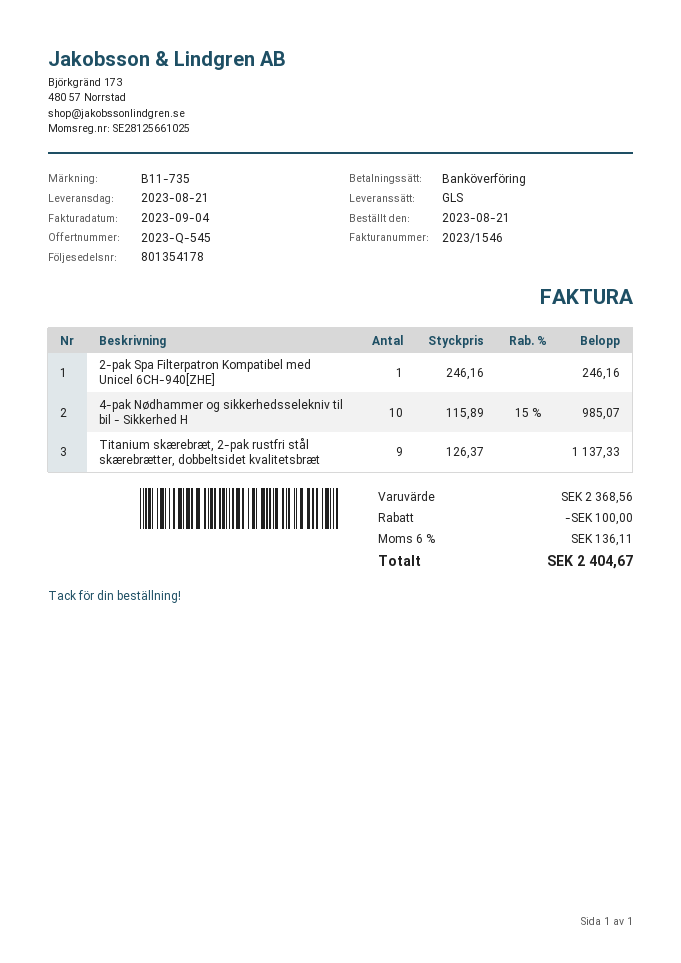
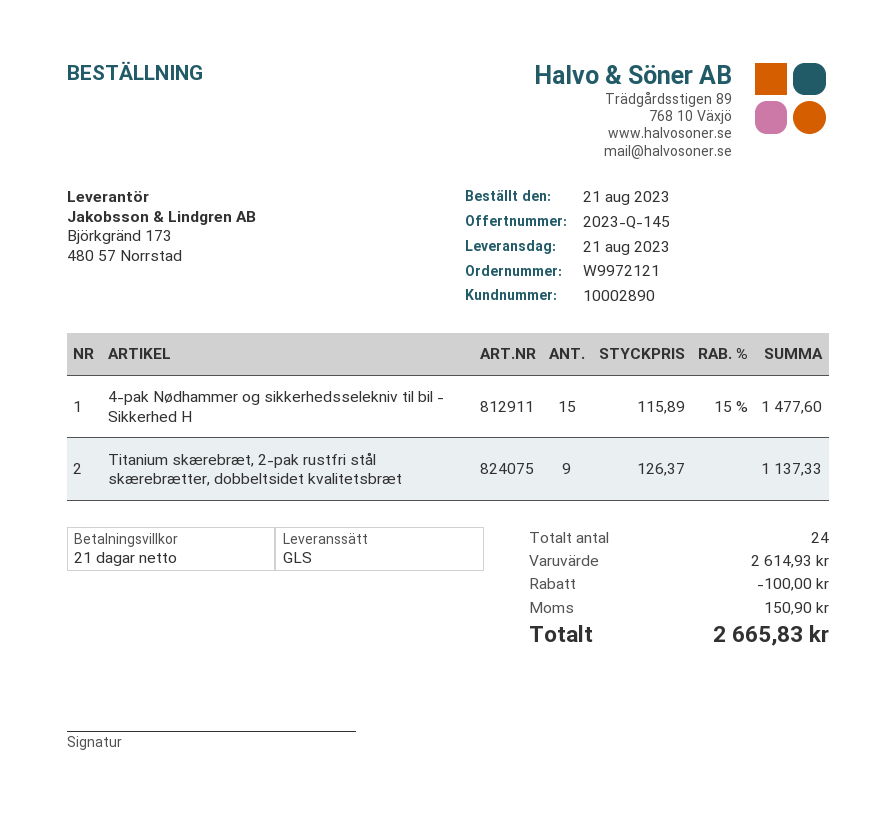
quote number: 2023-Q-545 -> 2023-Q-145
2-pak Spa Filterpatron Kompatibel med Unicel 6CH-940[ZHE]: 1 x 246.16 = 246.16 -> none
4-pak Nødhammer og sikkerhedsselekniv til bil - Sikkerhed H: 10 x 115.89 - 15% = 985.07 -> 15 x 115.89 - 15% = 1477.60
subtotal: 2368.56 -> 2614.93
tax: 136.11 -> 150.90
total: 2404.67 -> 2665.83

